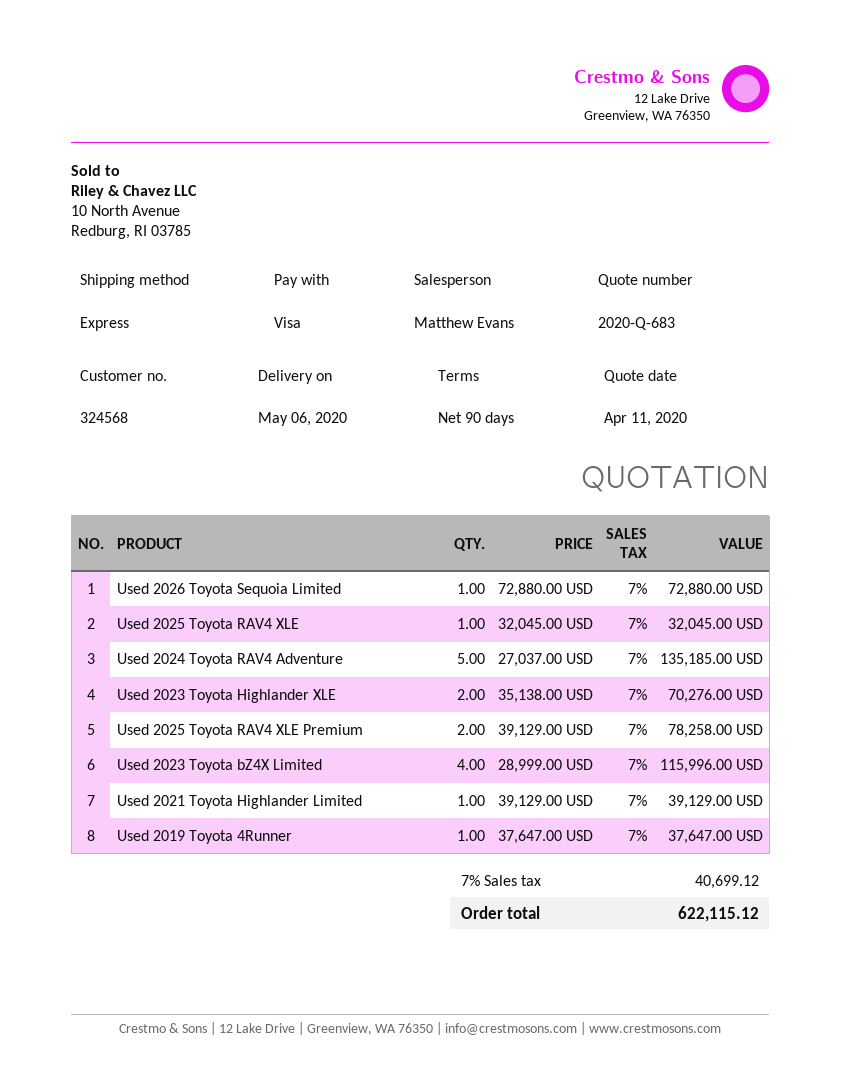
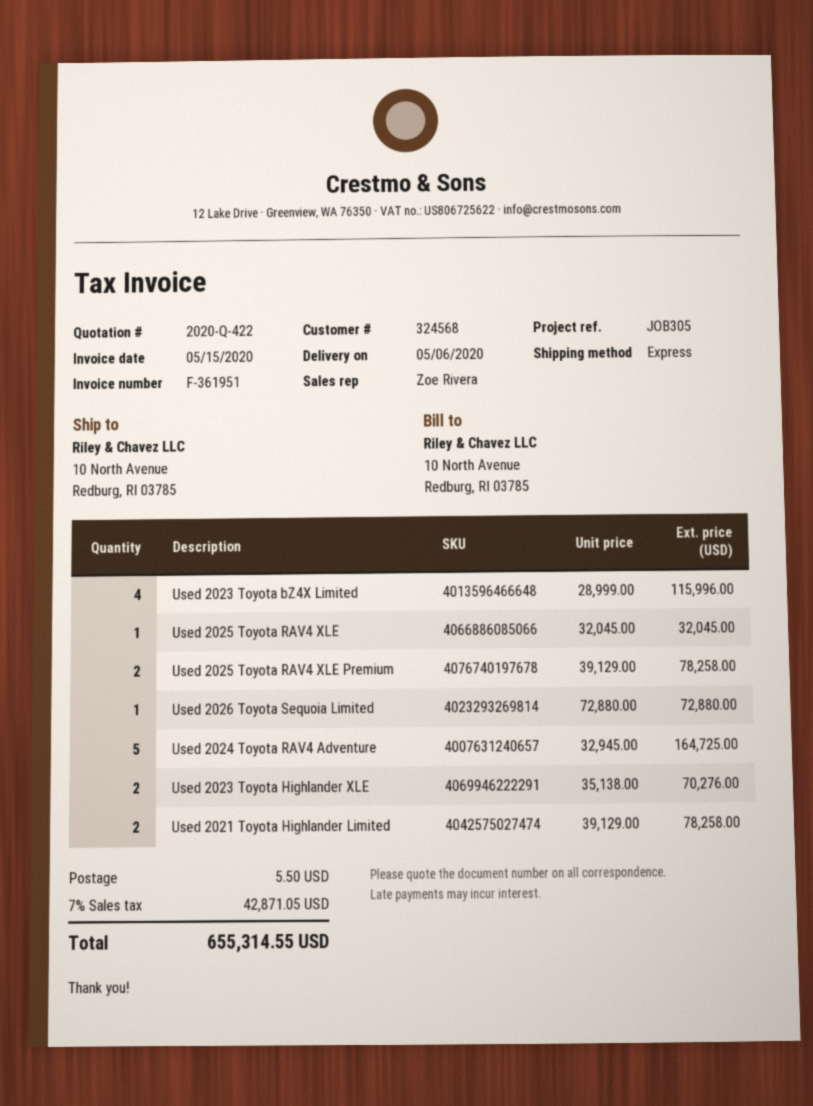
quote number: 2020-Q-683 -> 2020-Q-422
sales rep: Matthew Evans -> Zoe Rivera
Used 2024 Toyota RAV4 Adventure: 5 x 27037.00 = 135185.00 -> 5 x 32945.00 = 164725.00
Used 2021 Toyota Highlander Limited: 1 x 39129.00 = 39129.00 -> 2 x 39129.00 = 78258.00
Used 2019 Toyota 4Runner: 1 x 37647.00 = 37647.00 -> none
shipping: none -> 5.50
tax: 7% = 40699.12 -> 7% = 42871.05
total: 622115.12 -> 655314.55

